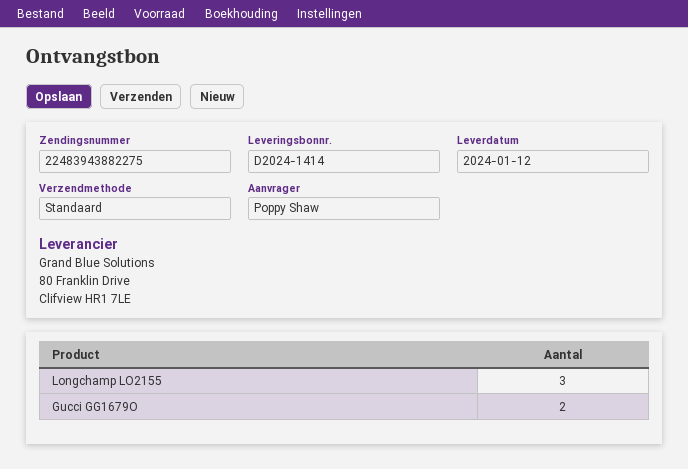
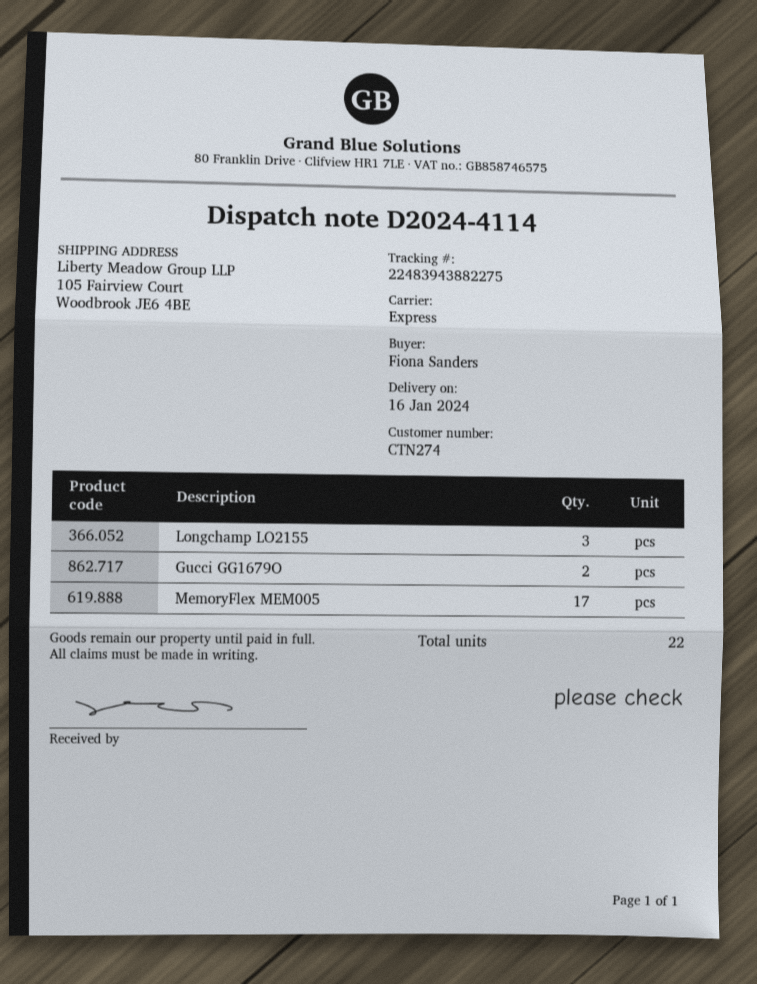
delivery note number: D2024-1414 -> D2024-4114
delivery date: 2024-01-12 -> 2024-01-16
ordered by: Poppy Shaw -> Fiona Sanders
shipping method: standard -> express
MemoryFlex MEM005: none -> 17

